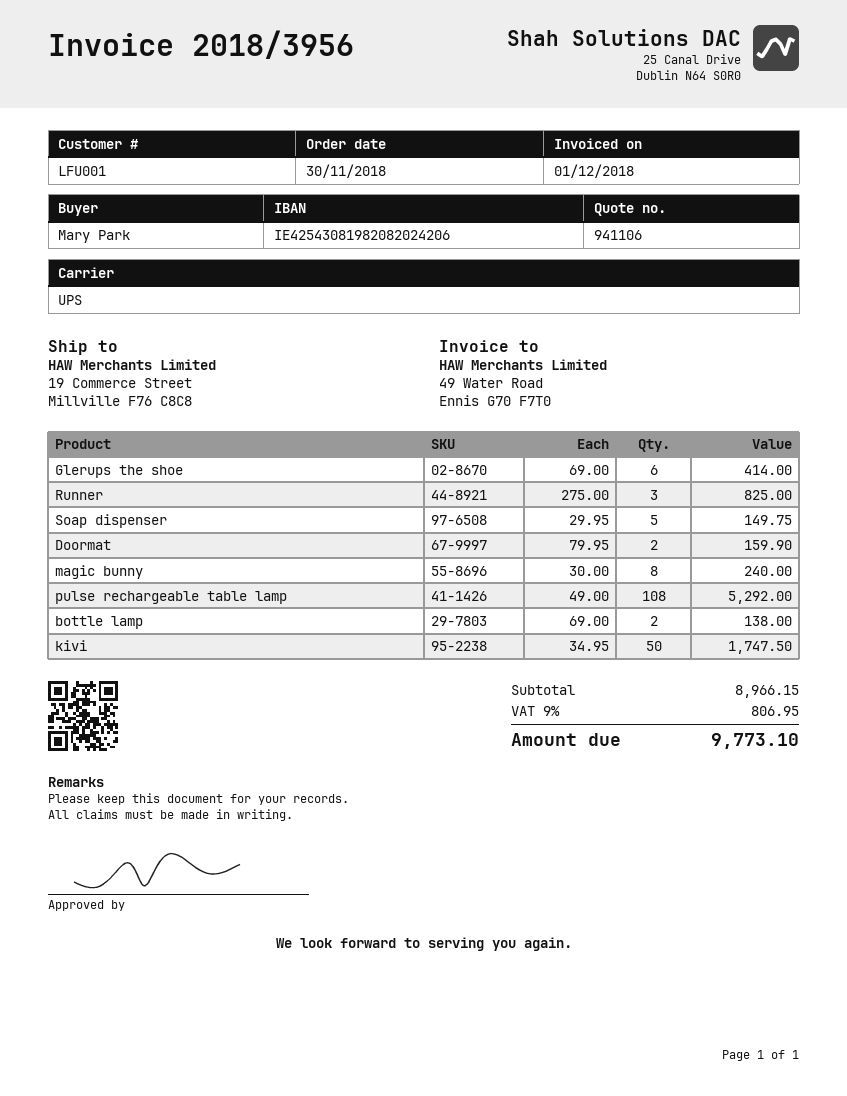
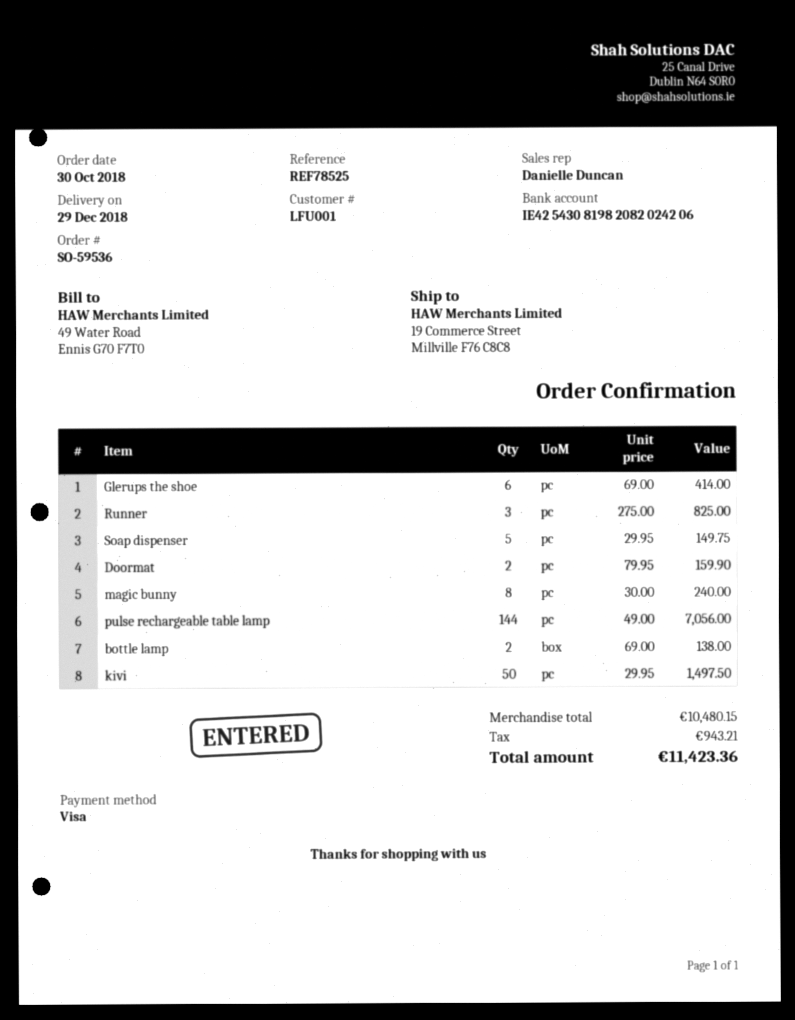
order date: 2018-11-30 -> 2018-10-30
pulse rechargeable table lamp: 108 x 49.00 = 5292.00 -> 144 x 49.00 = 7056.00
kivi: 50 x 34.95 = 1747.50 -> 50 x 29.95 = 1497.50
subtotal: 8966.15 -> 10480.15
tax: 806.95 -> 943.21
total: 9773.10 -> 11423.36

